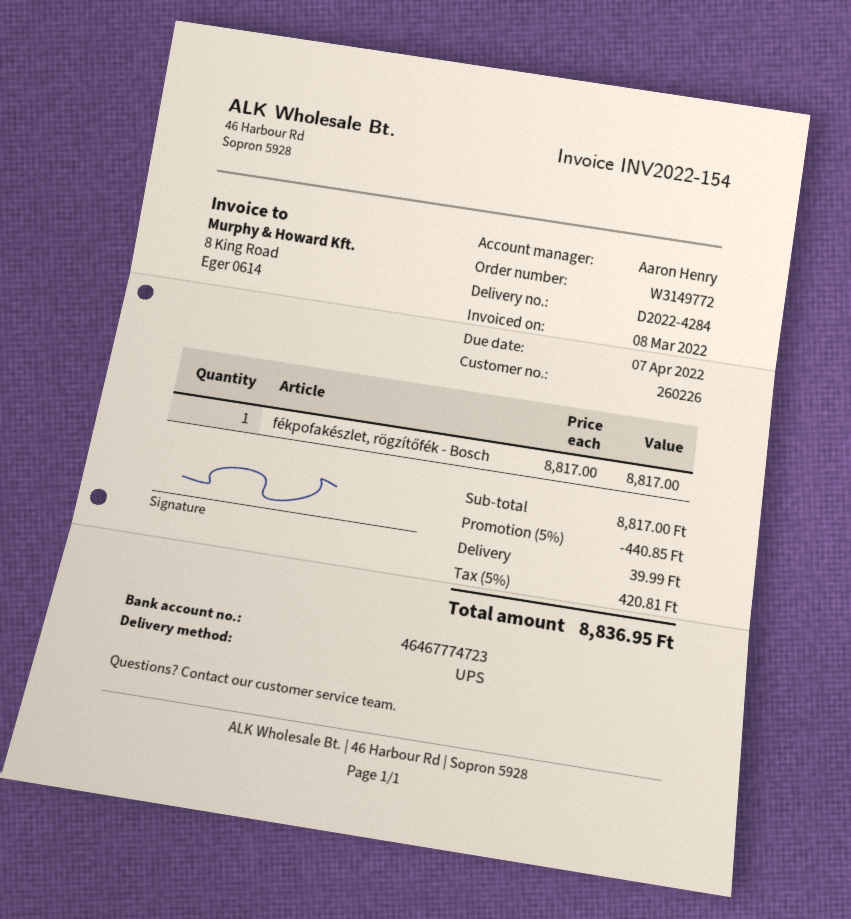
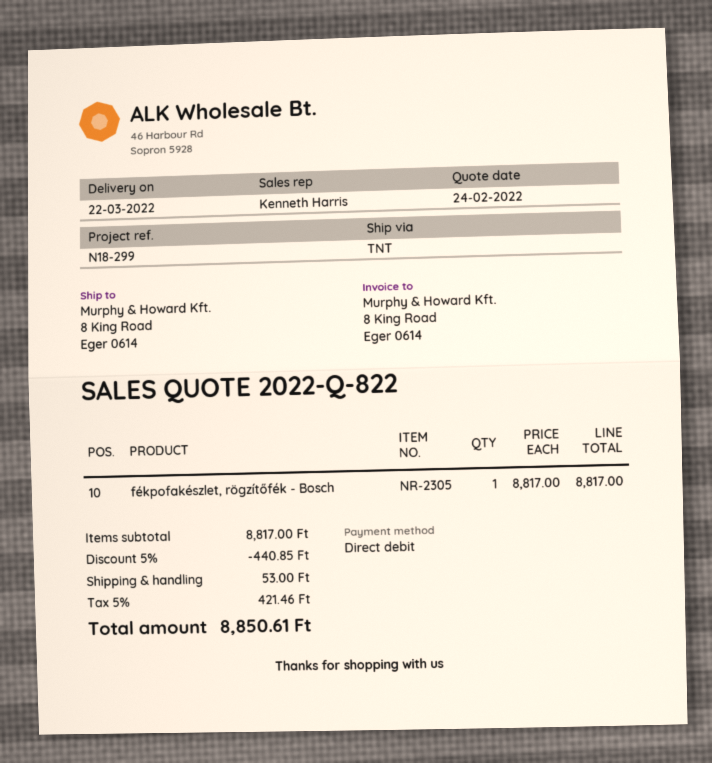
sales rep: Aaron Henry -> Kenneth Harris
shipping method: UPS -> TNT
shipping: 39.99 -> 53.00
tax: 5% = 420.81 -> 5% = 421.46
total: 8836.95 -> 8850.61

